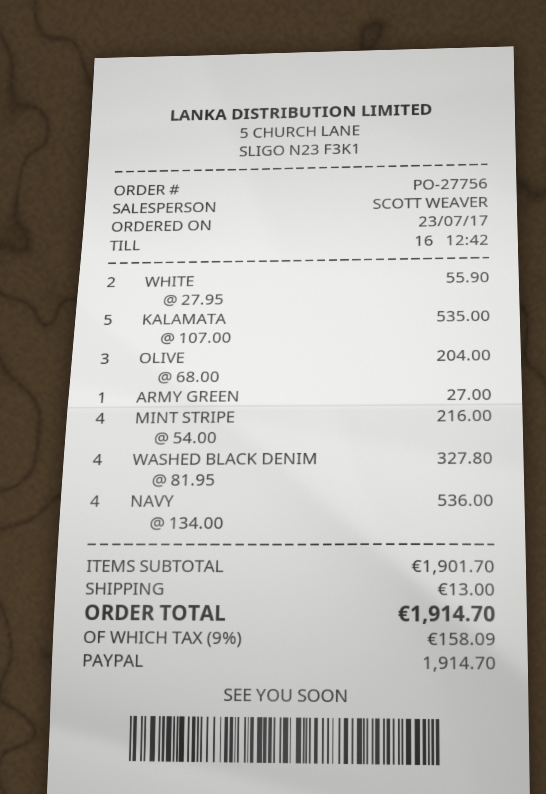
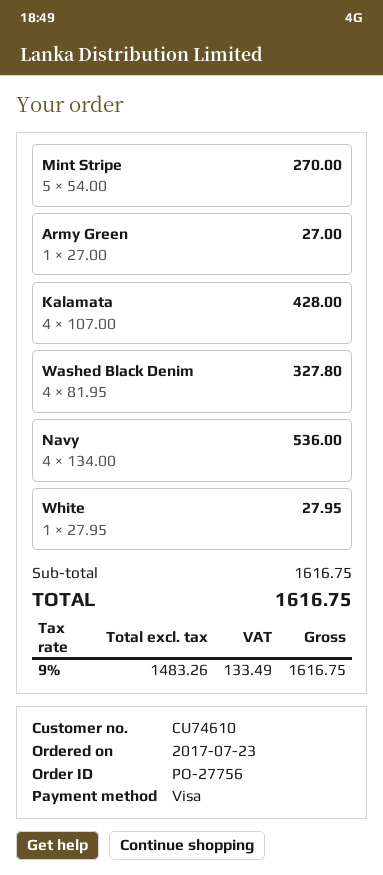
payment method: PayPal -> Visa
WHITE: 2 x 27.95 = 55.90 -> 1 x 27.95 = 27.95
KALAMATA: 5 x 107.00 = 535.00 -> 4 x 107.00 = 428.00
OLIVE: 3 x 68.00 = 204.00 -> none
MINT STRIPE: 4 x 54.00 = 216.00 -> 5 x 54.00 = 270.00
subtotal: 1901.70 -> 1616.75
shipping: 13.00 -> none
tax: 9% = 158.09 -> 9% = 133.49
total: 1914.70 -> 1616.75

